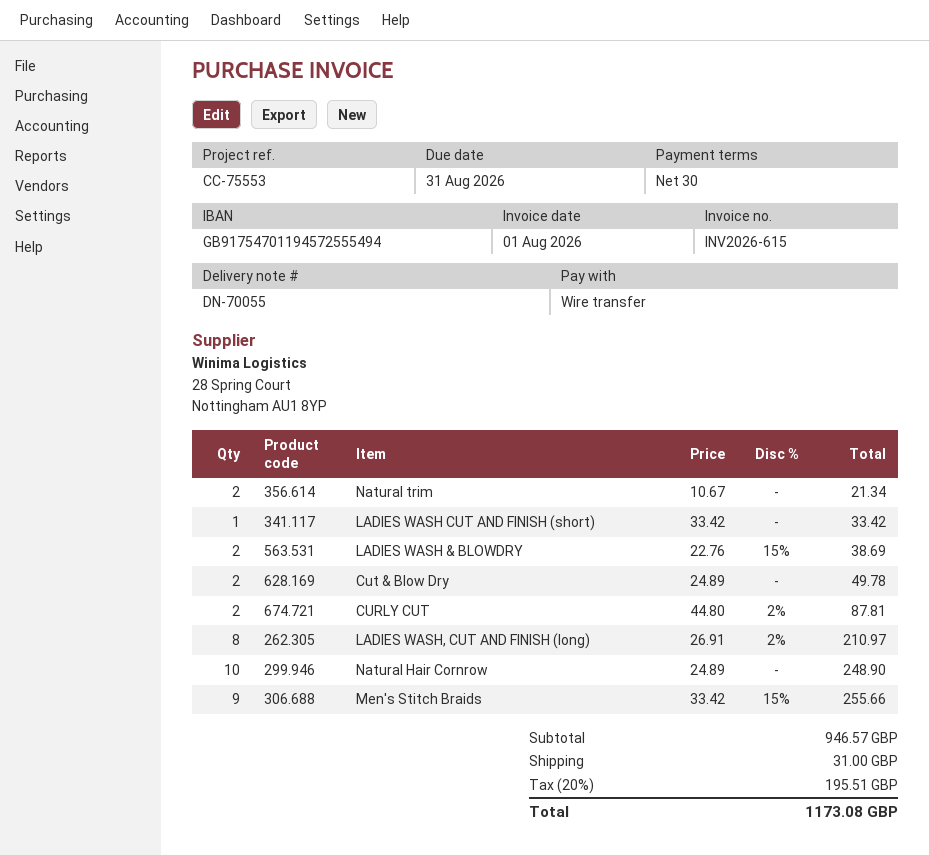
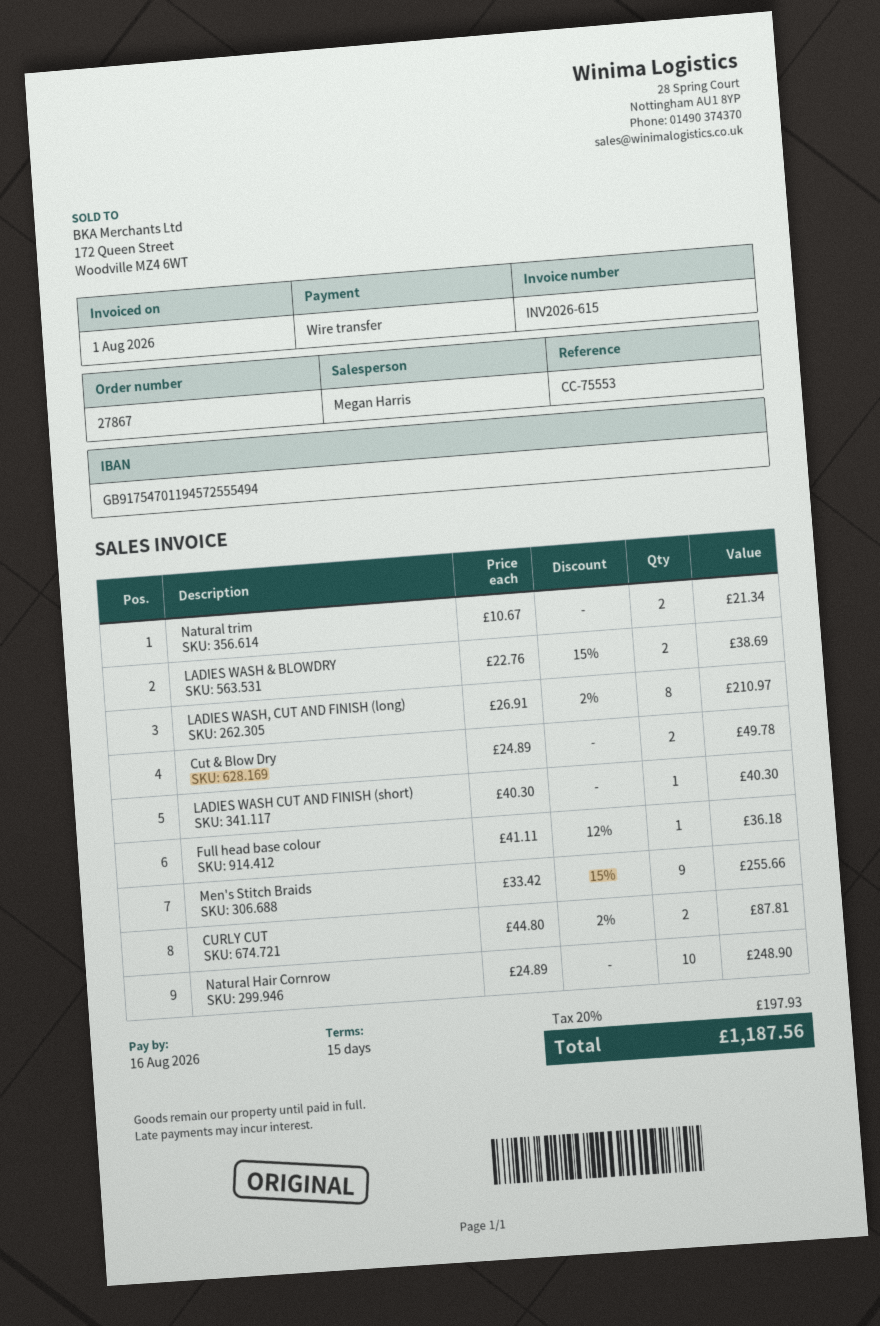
payment terms: 30 days -> 15 days
due date: 2026-08-31 -> 2026-08-16
LADIES WASH CUT AND FINISH (short): 1 x 33.42 = 33.42 -> 1 x 40.30 = 40.30
Full head base colour: none -> 1 x 41.11 - 12% = 36.18
shipping: 31.00 -> none
tax: 20% = 195.51 -> 20% = 197.93
total: 1173.08 -> 1187.56

